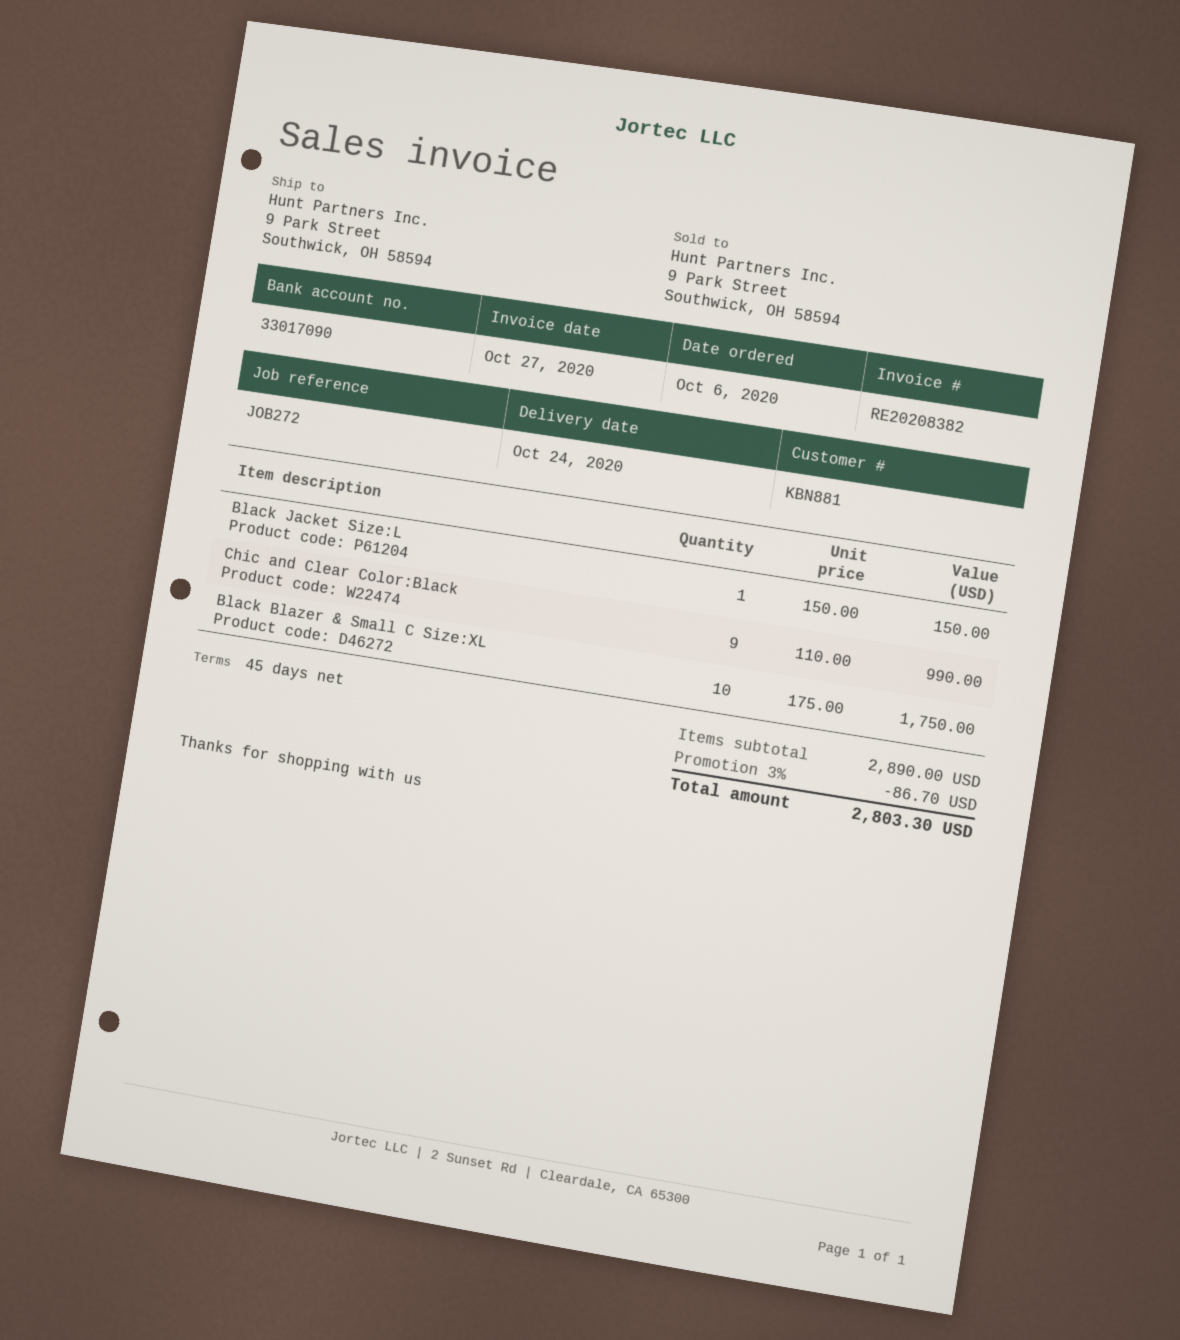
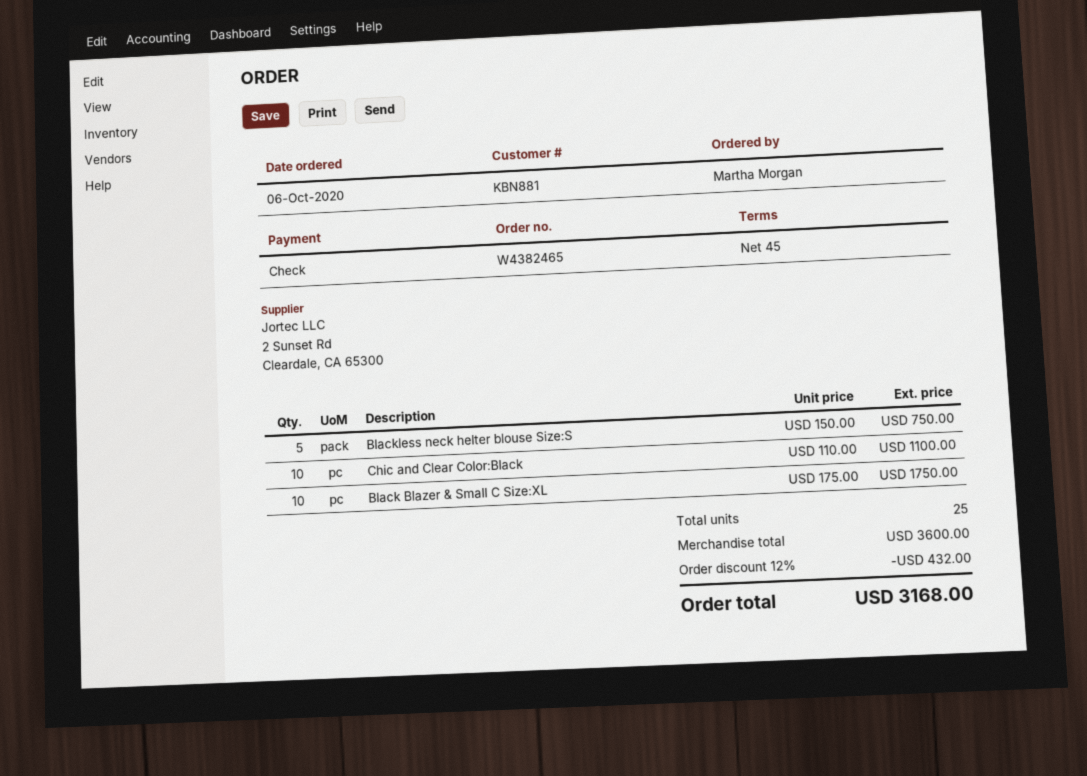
Black Jacket Size:L: 1 x 150.00 = 150.00 -> none
Chic and Clear Color:Black: 9 x 110.00 = 990.00 -> 10 x 110.00 = 1100.00
Blackless neck helter blouse Size:S: none -> 5 x 150.00 = 750.00
subtotal: 2890.00 -> 3600.00
discount: 3% = 86.70 -> 12% = 432.00
total: 2803.30 -> 3168.00

